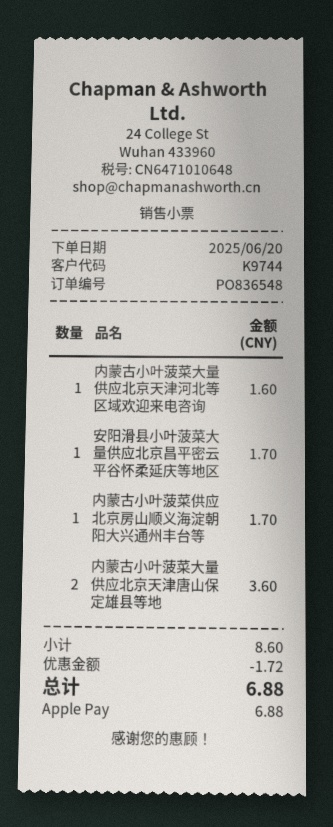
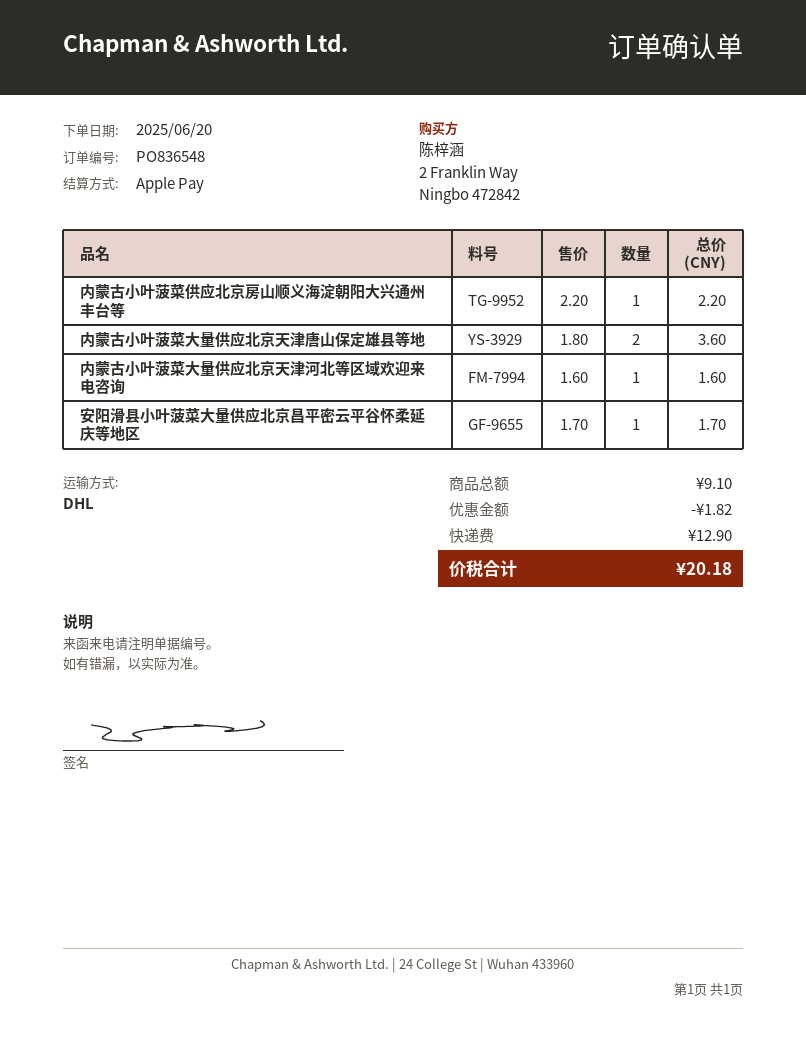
内蒙古小叶菠菜供应北京房山顺义海淀朝阳大兴通州丰台等: 1 for 1.70 -> 1 for 2.20
subtotal: 8.60 -> 9.10
discount: 1.72 -> 1.82
shipping: none -> 12.90
total: 6.88 -> 20.18

